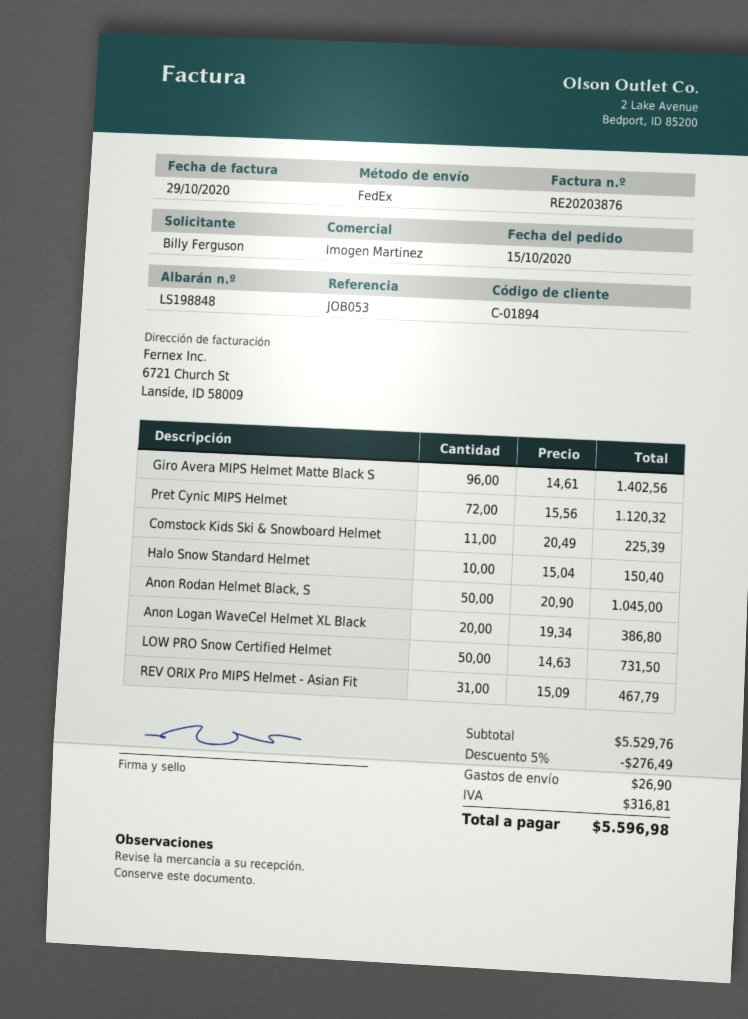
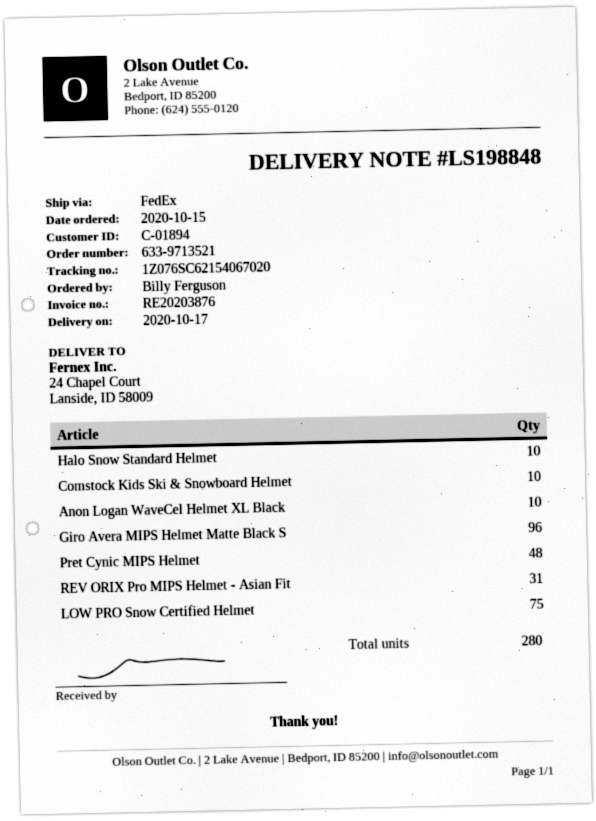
Pret Cynic MIPS Helmet: 72 -> 48
Comstock Kids Ski & Snowboard Helmet: 11 -> 10
Anon Rodan Helmet Black, S: 50 -> none
Anon Logan WaveCel Helmet XL Black: 20 -> 10
LOW PRO Snow Certified Helmet: 50 -> 75

